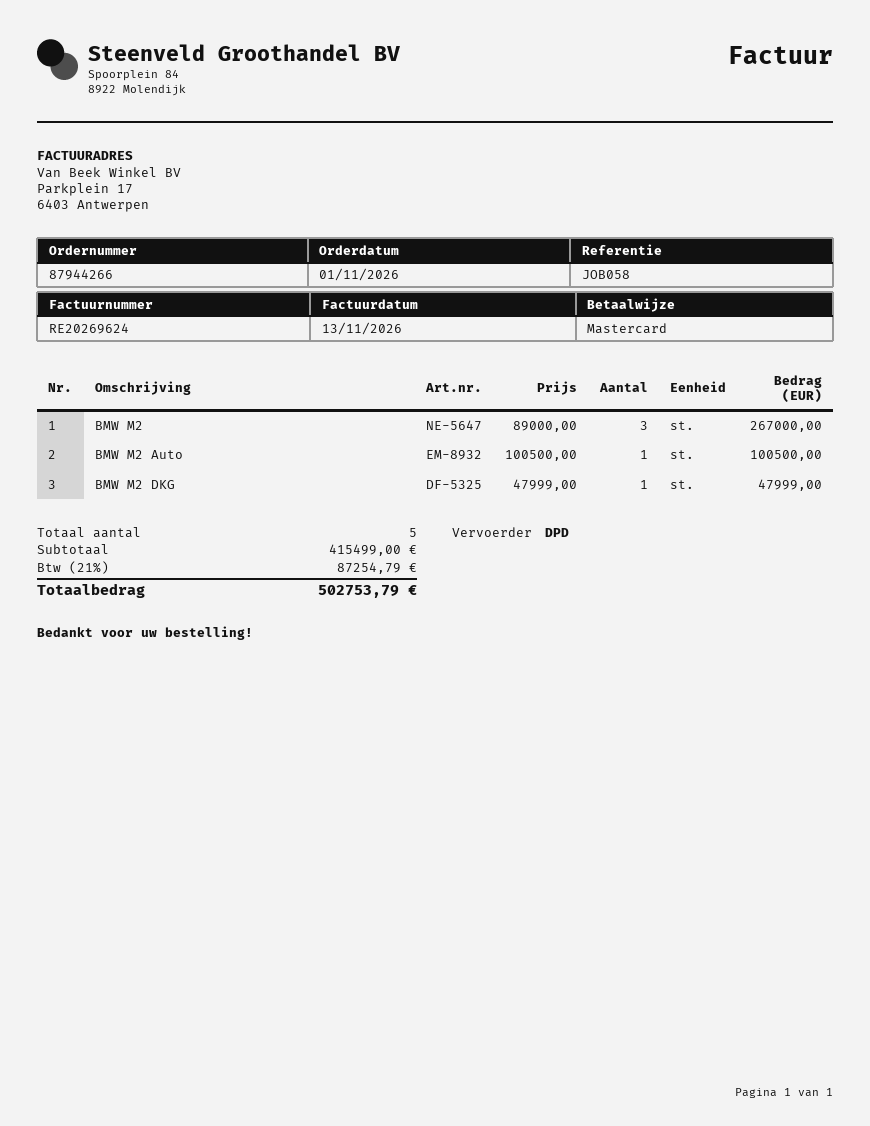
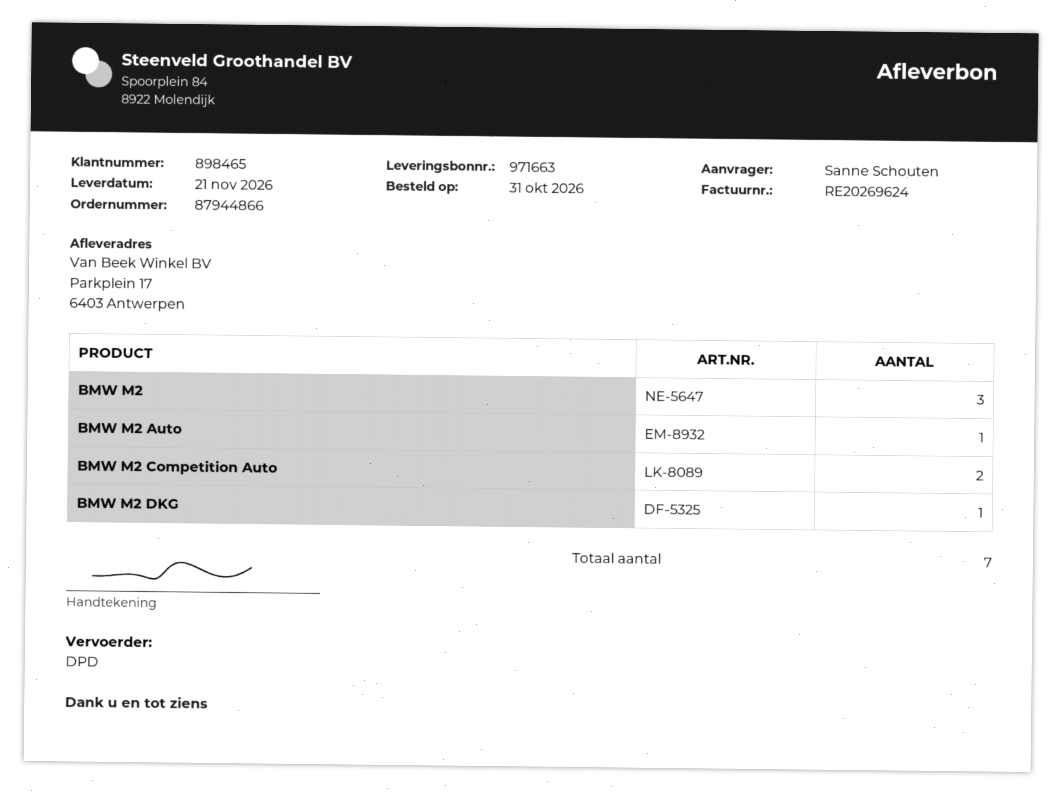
order number: 87944266 -> 87944866
order date: 2026-11-01 -> 2026-10-31
BMW M2 Competition Auto: none -> 2
total quantity: 5 -> 7

